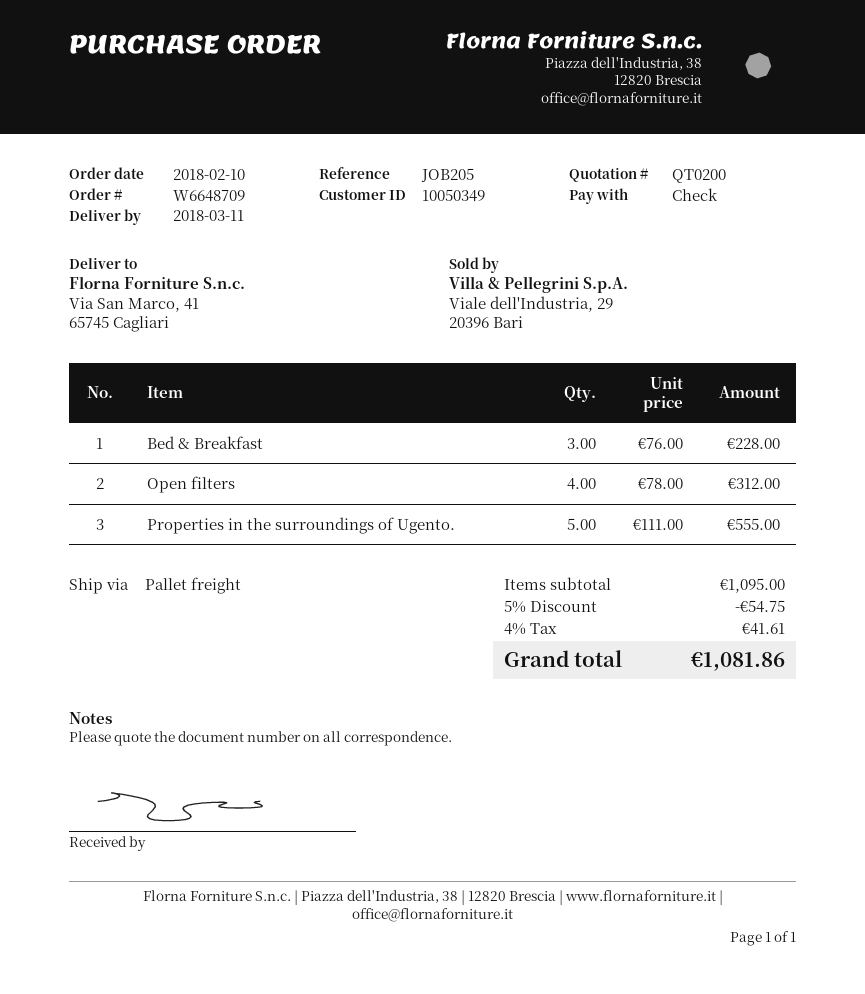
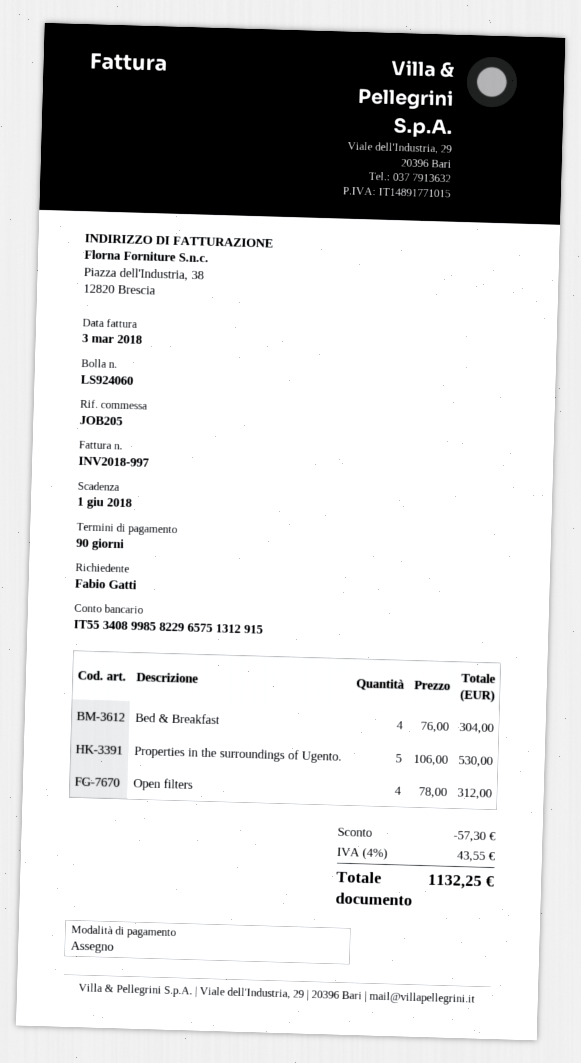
Bed & Breakfast: 3 x 76.00 = 228.00 -> 4 x 76.00 = 304.00
Properties in the surroundings of Ugento.: 5 x 111.00 = 555.00 -> 5 x 106.00 = 530.00
discount: 54.75 -> 57.30
tax: 4% = 41.61 -> 4% = 43.55
total: 1081.86 -> 1132.25

